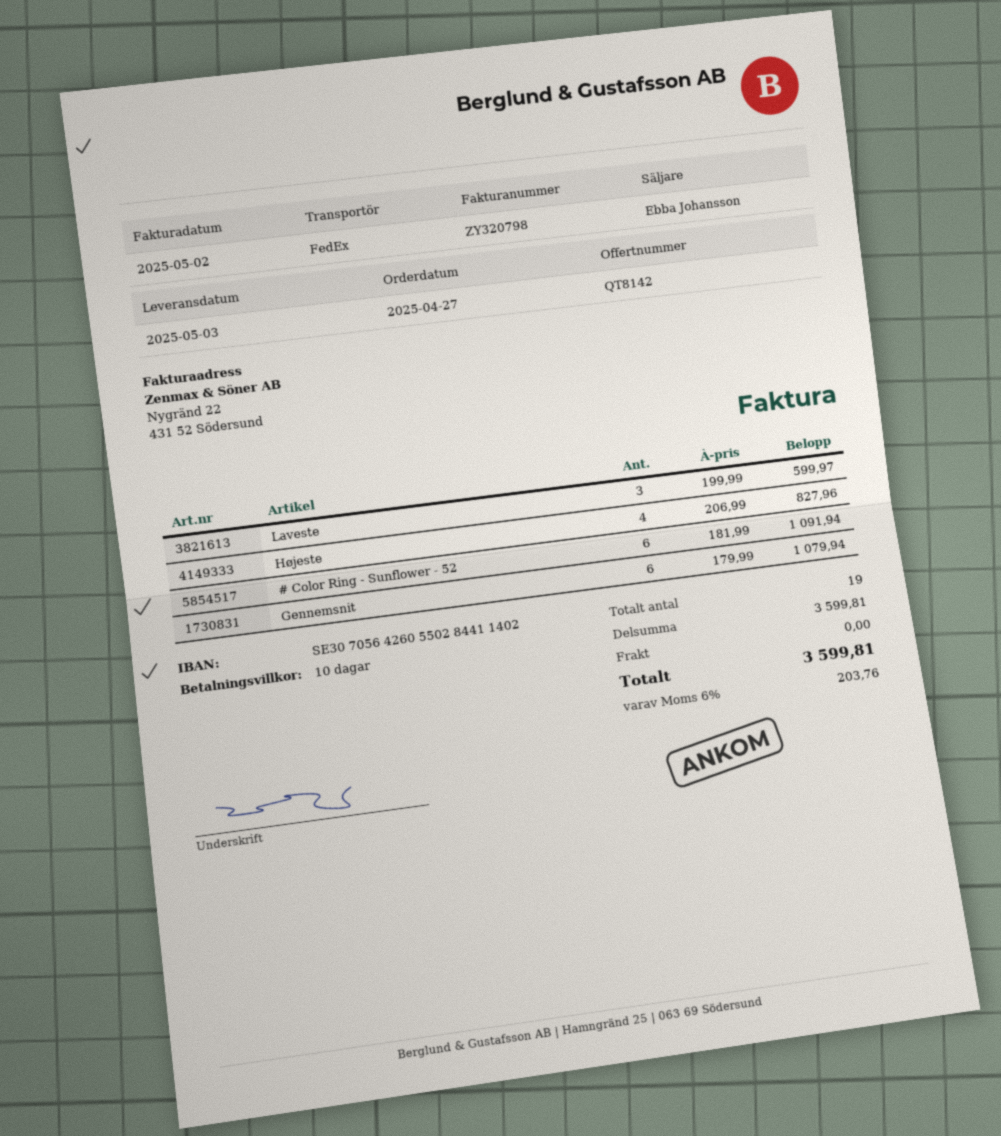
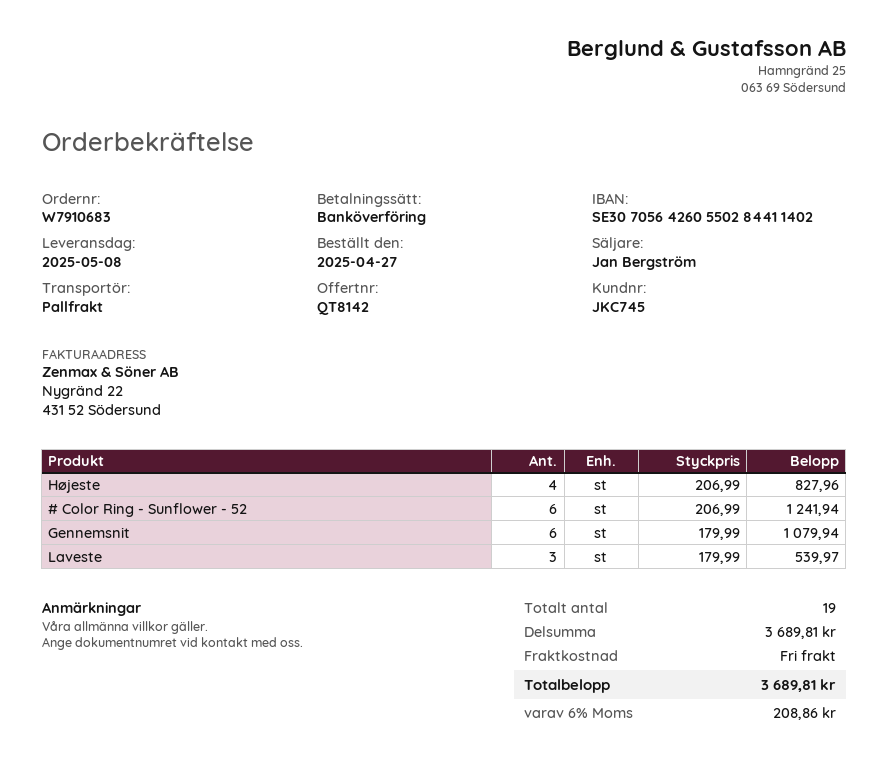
delivery date: 2025-05-03 -> 2025-05-08
sales rep: Ebba Johansson -> Jan Bergström
shipping method: FedEx -> pallet freight
Laveste: 3 x 199.99 = 599.97 -> 3 x 179.99 = 539.97
# Color Ring - Sunflower - 52: 6 x 181.99 = 1091.94 -> 6 x 206.99 = 1241.94
subtotal: 3599.81 -> 3689.81
tax: 6% = 203.76 -> 6% = 208.86
total: 3599.81 -> 3689.81

